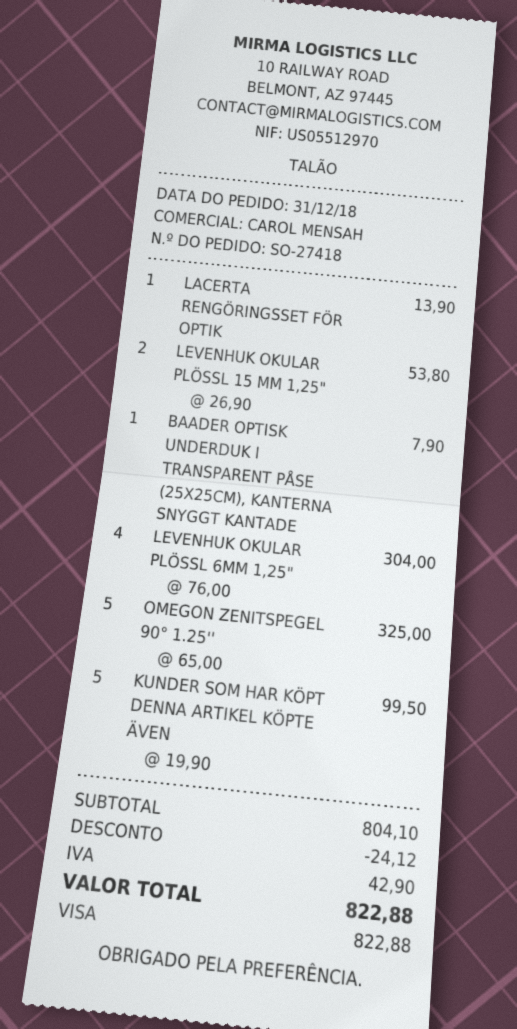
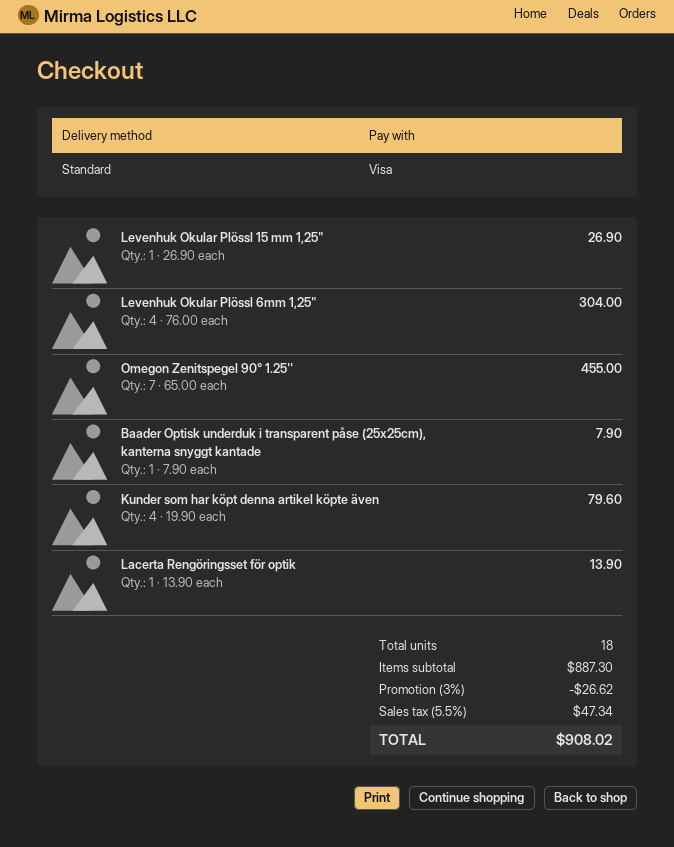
LEVENHUK OKULAR PLÖSSL 15 MM 1,25": 2 x 26.90 = 53.80 -> 1 x 26.90 = 26.90
OMEGON ZENITSPEGEL 90° 1.25'': 5 x 65.00 = 325.00 -> 7 x 65.00 = 455.00
KUNDER SOM HAR KÖPT DENNA ARTIKEL KÖPTE ÄVEN: 5 x 19.90 = 99.50 -> 4 x 19.90 = 79.60
subtotal: 804.10 -> 887.30
discount: 24.12 -> 26.62
tax: 42.90 -> 47.34
total: 822.88 -> 908.02

